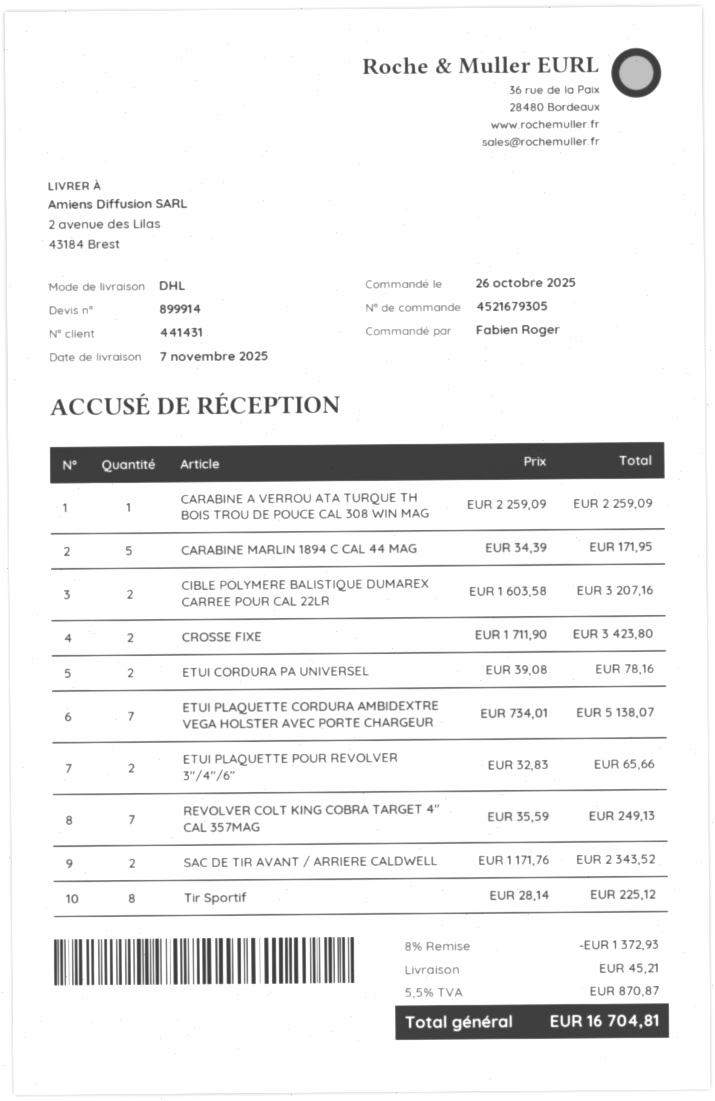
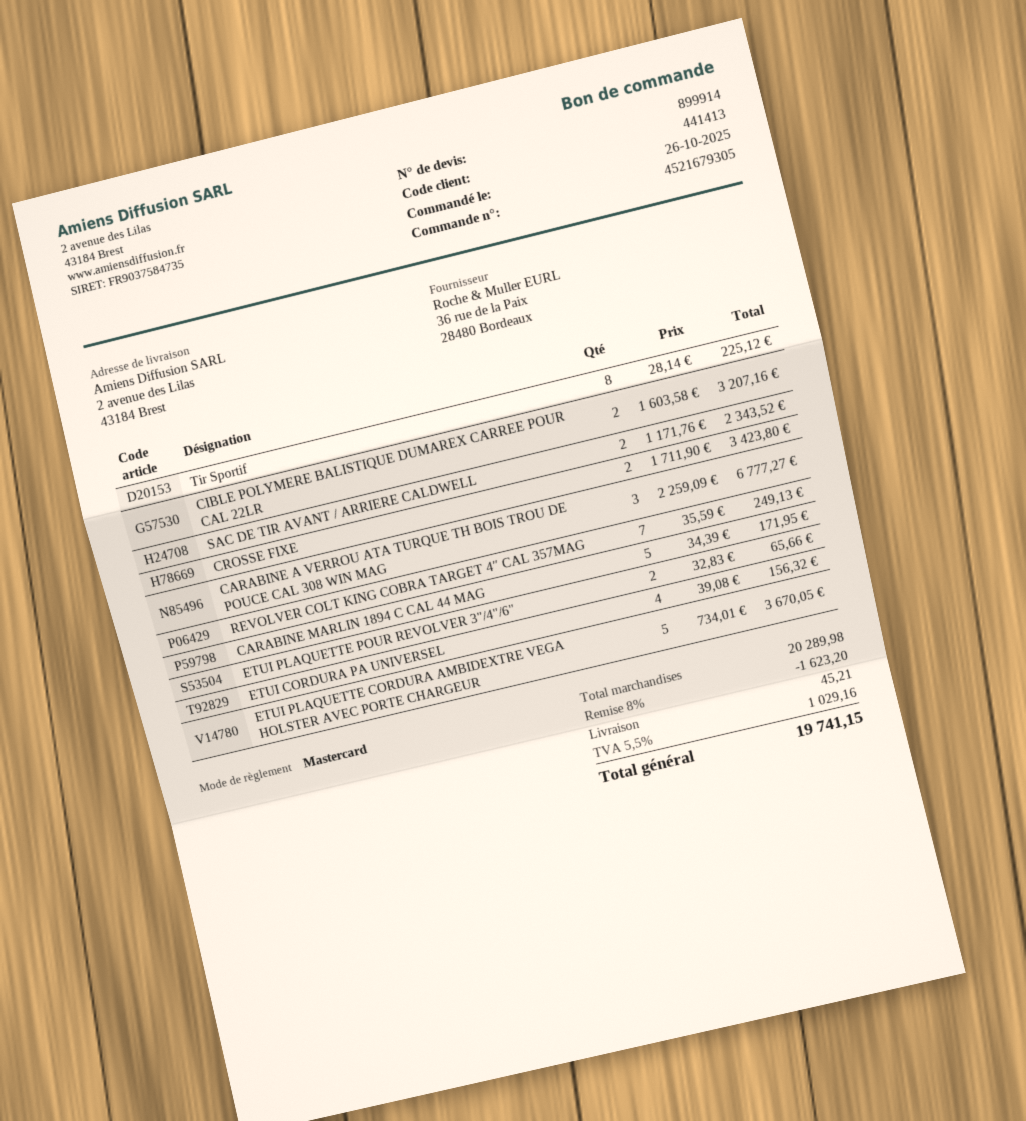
customer number: 441431 -> 441413
CARABINE A VERROU ATA TURQUE TH BOIS TROU DE POUCE CAL 308 WIN MAG: 1 x 2259.09 = 2259.09 -> 3 x 2259.09 = 6777.27
ETUI CORDURA PA UNIVERSEL: 2 x 39.08 = 78.16 -> 4 x 39.08 = 156.32
ETUI PLAQUETTE CORDURA AMBIDEXTRE VEGA HOLSTER AVEC PORTE CHARGEUR: 7 x 734.01 = 5138.07 -> 5 x 734.01 = 3670.05
discount: 8% = 1372.93 -> 8% = 1623.20
tax: 5.5% = 870.87 -> 5.5% = 1029.16
total: 16704.81 -> 19741.15

